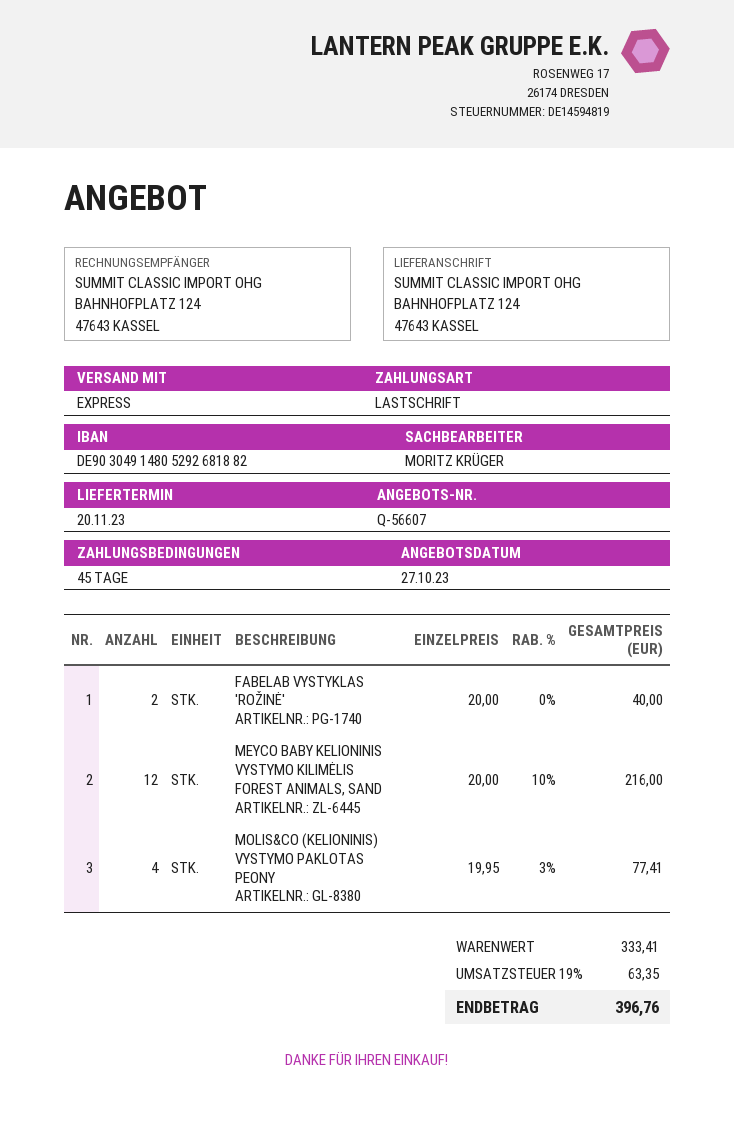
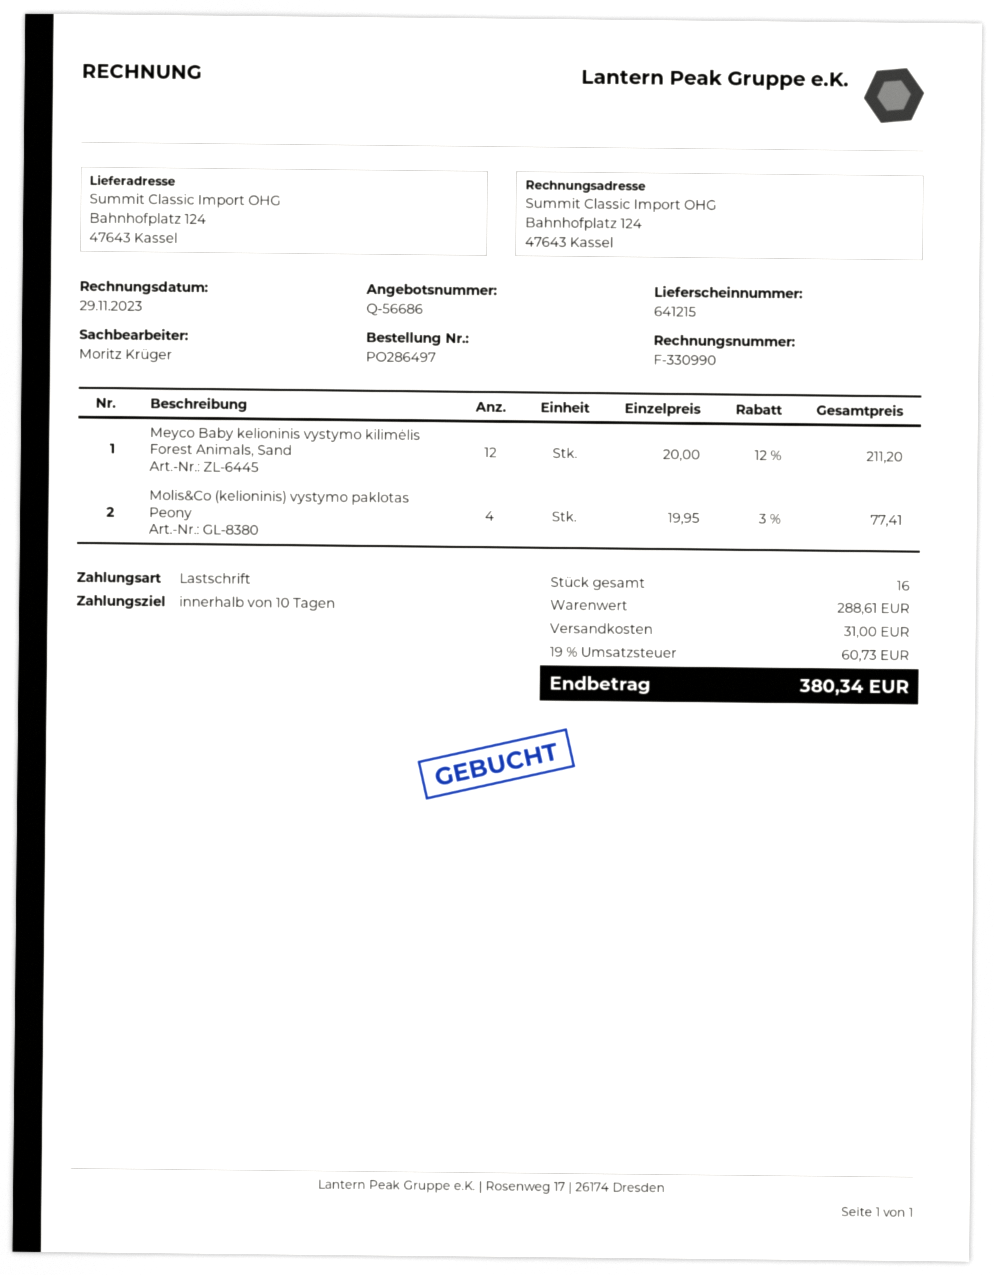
quote number: Q-56607 -> Q-56686
payment terms: 45 days -> 10 days
FABELAB VYSTYKLAS 'ROŽINĖ': 2 x 20.00 = 40.00 -> none
MEYCO BABY KELIONINIS VYSTYMO KILIMĖLIS FOREST ANIMALS, SAND: 12 x 20.00 - 10% = 216.00 -> 12 x 20.00 - 12% = 211.20
subtotal: 333.41 -> 288.61
shipping: none -> 31.00
tax: 19% = 63.35 -> 19% = 60.73
total: 396.76 -> 380.34

